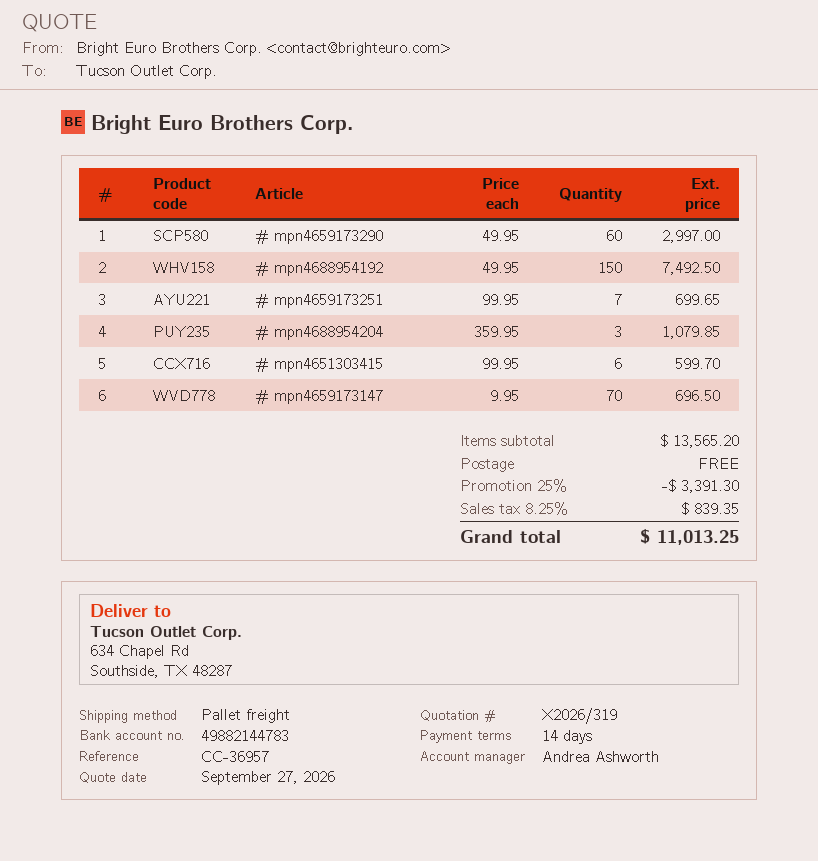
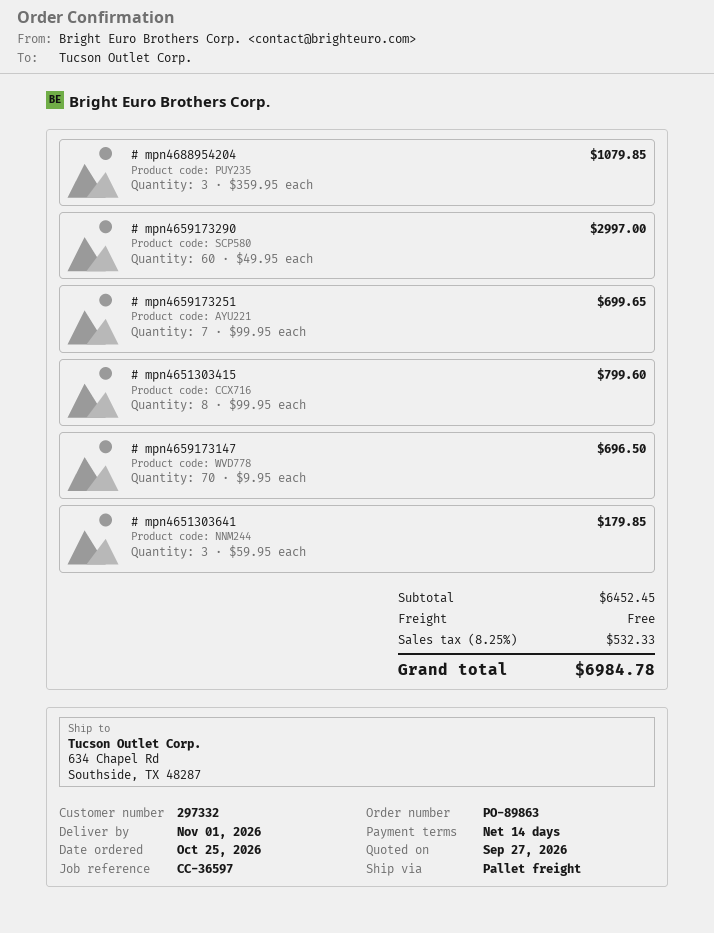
reference: CC-36957 -> CC-36597
# mpn4688954192: 150 x 49.95 = 7492.50 -> none
# mpn4651303415: 6 x 99.95 = 599.70 -> 8 x 99.95 = 799.60
# mpn4651303641: none -> 3 x 59.95 = 179.85
subtotal: 13565.20 -> 6452.45
discount: 25% = 3391.30 -> none
tax: 8.25% = 839.35 -> 8.25% = 532.33
total: 11013.25 -> 6984.78

